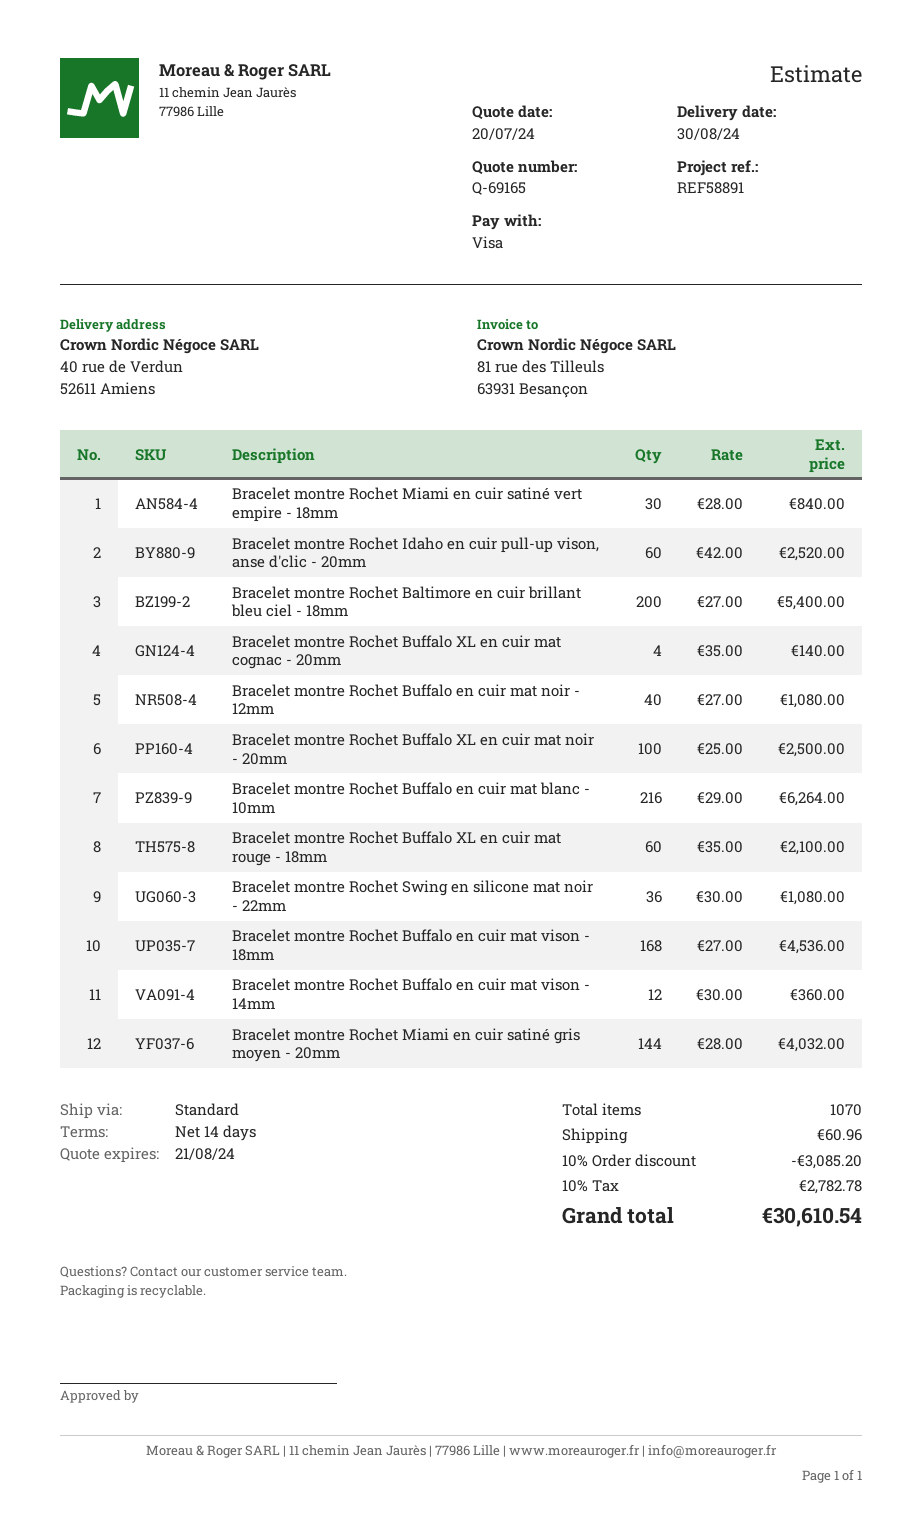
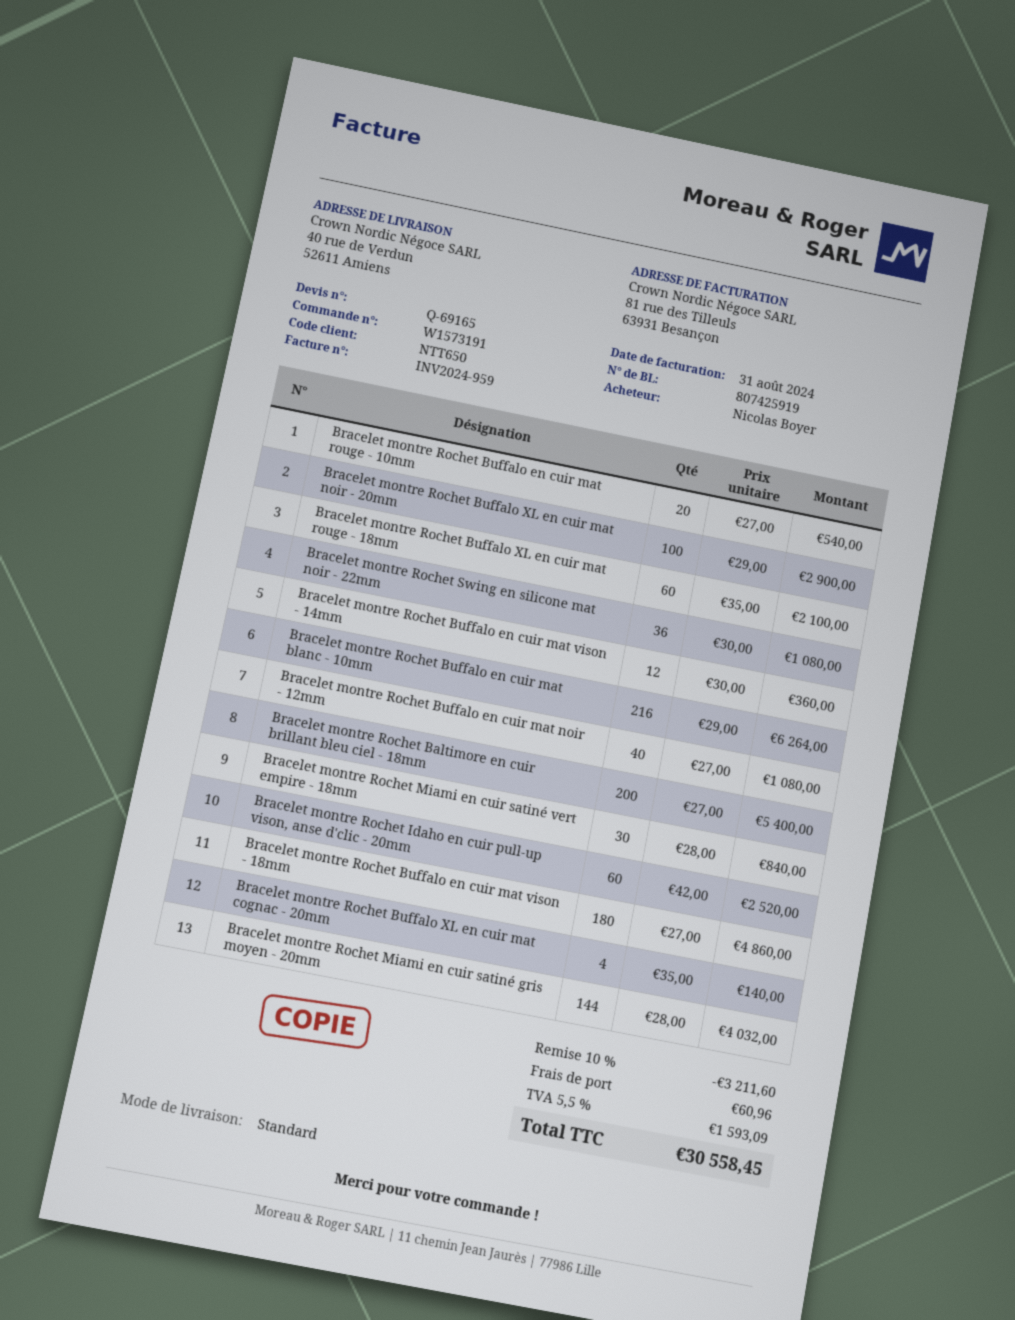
Bracelet montre Rochet Buffalo XL en cuir mat noir - 20mm: 100 x 25.00 = 2500.00 -> 100 x 29.00 = 2900.00
Bracelet montre Rochet Buffalo en cuir mat vison - 18mm: 168 x 27.00 = 4536.00 -> 180 x 27.00 = 4860.00
Bracelet montre Rochet Buffalo en cuir mat rouge - 10mm: none -> 20 x 27.00 = 540.00
discount: 10% = 3085.20 -> 10% = 3211.60
tax: 10% = 2782.78 -> 5.5% = 1593.09
total: 30610.54 -> 30558.45

